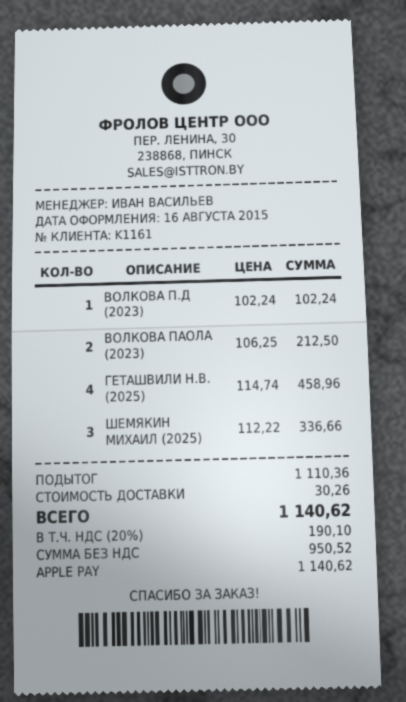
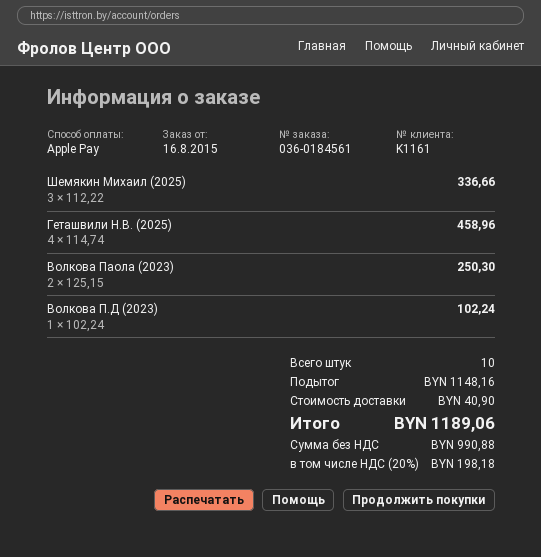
ВОЛКОВА ПАОЛА (2023): 2 x 106.25 = 212.50 -> 2 x 125.15 = 250.30
subtotal: 1110.36 -> 1148.16
shipping: 30.26 -> 40.90
net: 950.52 -> 990.88
tax: 20% = 190.10 -> 20% = 198.18
total: 1140.62 -> 1189.06

